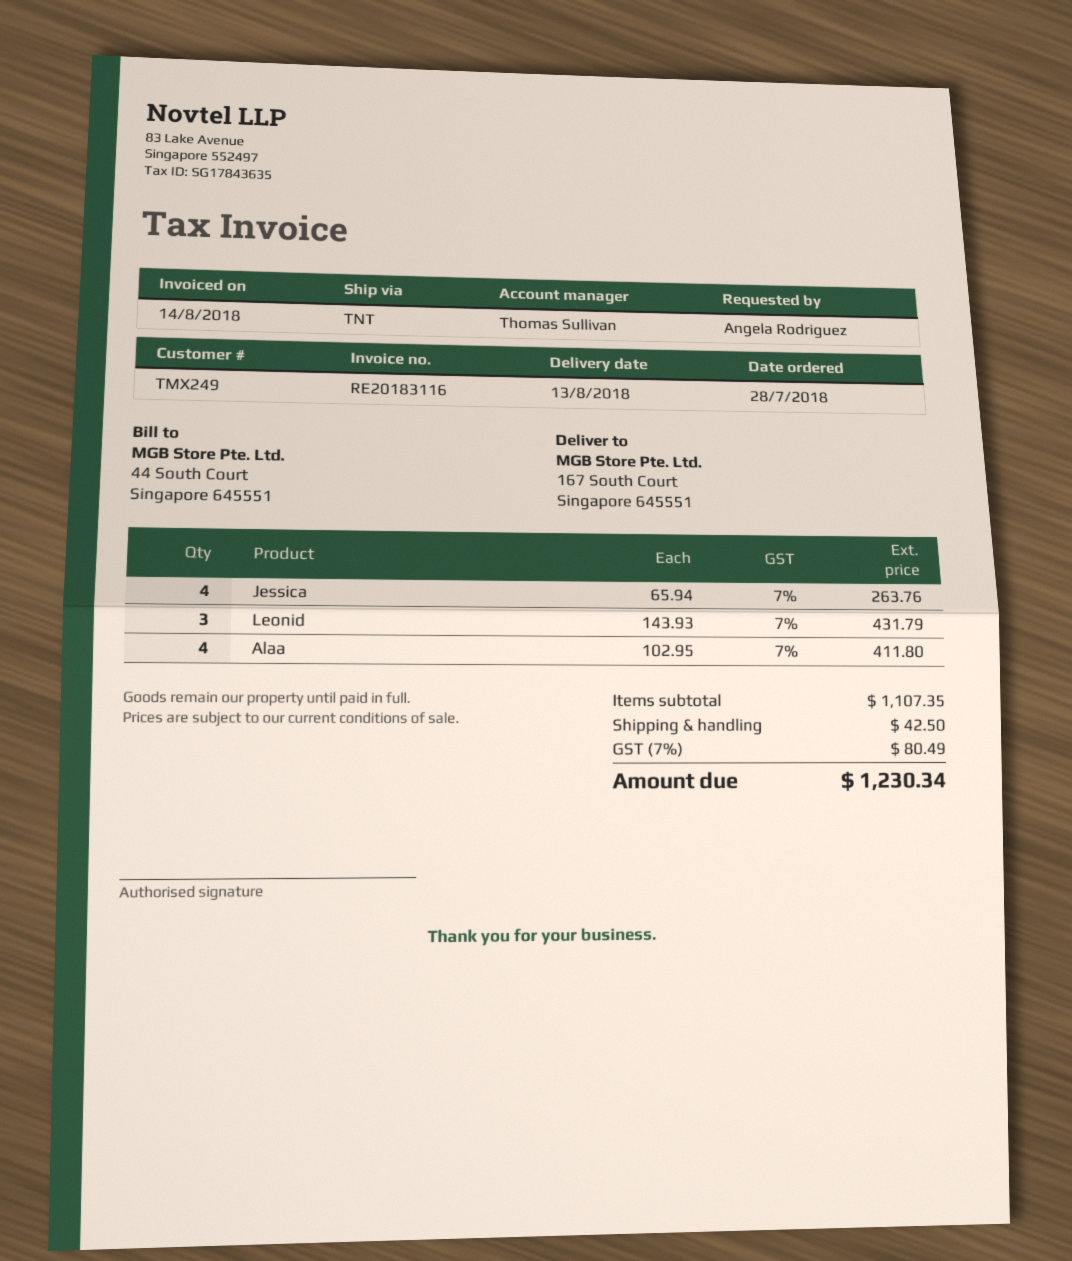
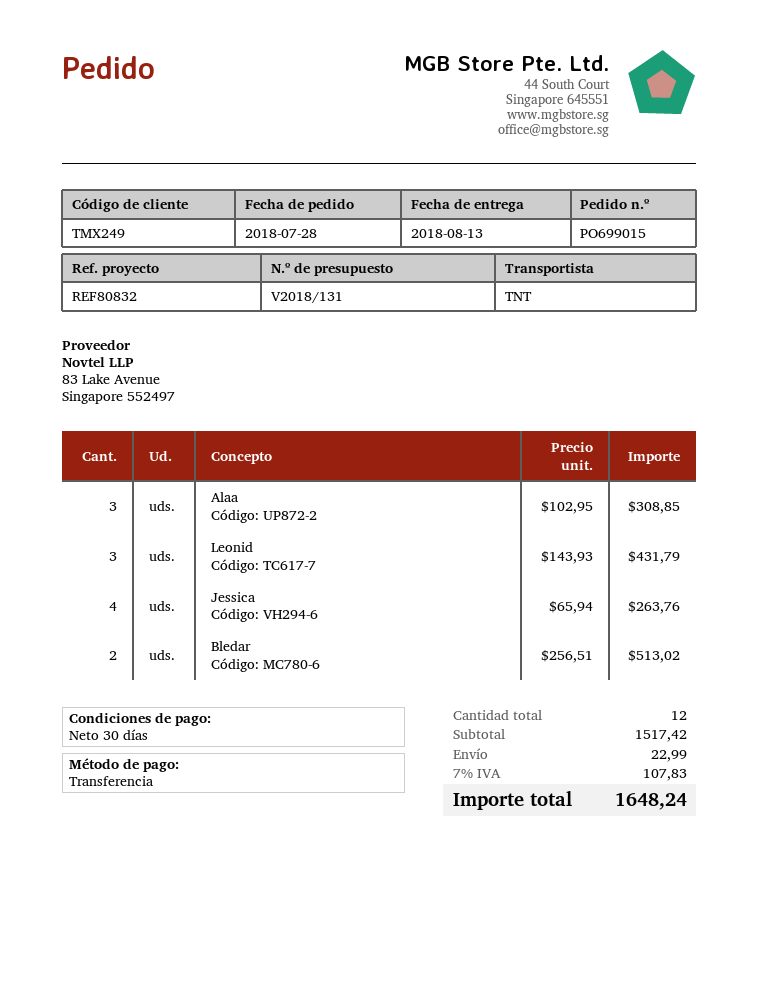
Alaa: 4 x 102.95 = 411.80 -> 3 x 102.95 = 308.85
Bledar: none -> 2 x 256.51 = 513.02
subtotal: 1107.35 -> 1517.42
shipping: 42.50 -> 22.99
tax: 7% = 80.49 -> 7% = 107.83
total: 1230.34 -> 1648.24

